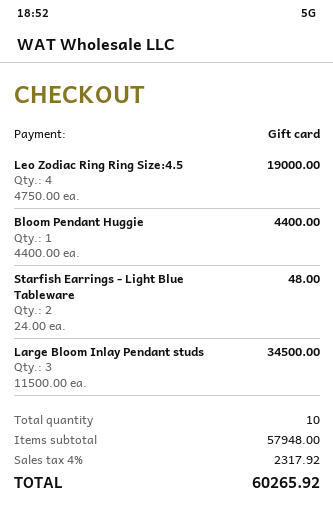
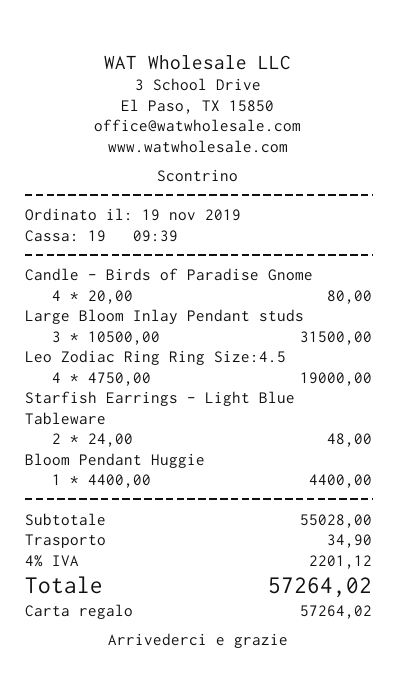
Large Bloom Inlay Pendant studs: 3 x 11500.00 = 34500.00 -> 3 x 10500.00 = 31500.00
Candle - Birds of Paradise Gnome: none -> 4 x 20.00 = 80.00
subtotal: 57948.00 -> 55028.00
shipping: none -> 34.90
tax: 4% = 2317.92 -> 4% = 2201.12
total: 60265.92 -> 57264.02

